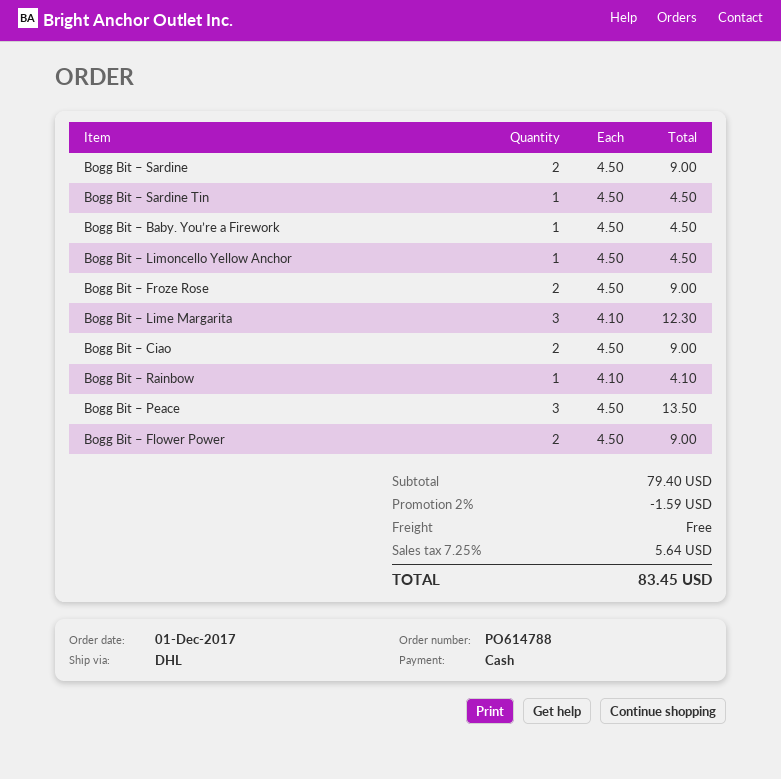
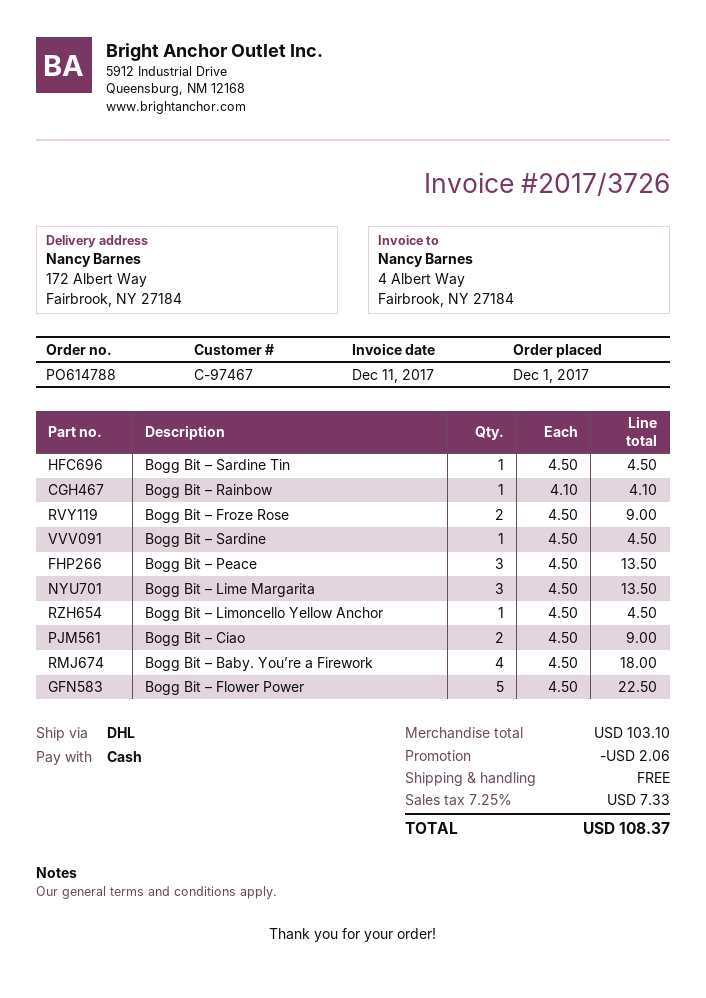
Bogg Bit – Sardine: 2 x 4.50 = 9.00 -> 1 x 4.50 = 4.50
Bogg Bit – Baby. You’re a Firework: 1 x 4.50 = 4.50 -> 4 x 4.50 = 18.00
Bogg Bit – Lime Margarita: 3 x 4.10 = 12.30 -> 3 x 4.50 = 13.50
Bogg Bit – Flower Power: 2 x 4.50 = 9.00 -> 5 x 4.50 = 22.50
subtotal: 79.40 -> 103.10
discount: 1.59 -> 2.06
tax: 7.25% = 5.64 -> 7.25% = 7.33
total: 83.45 -> 108.37

